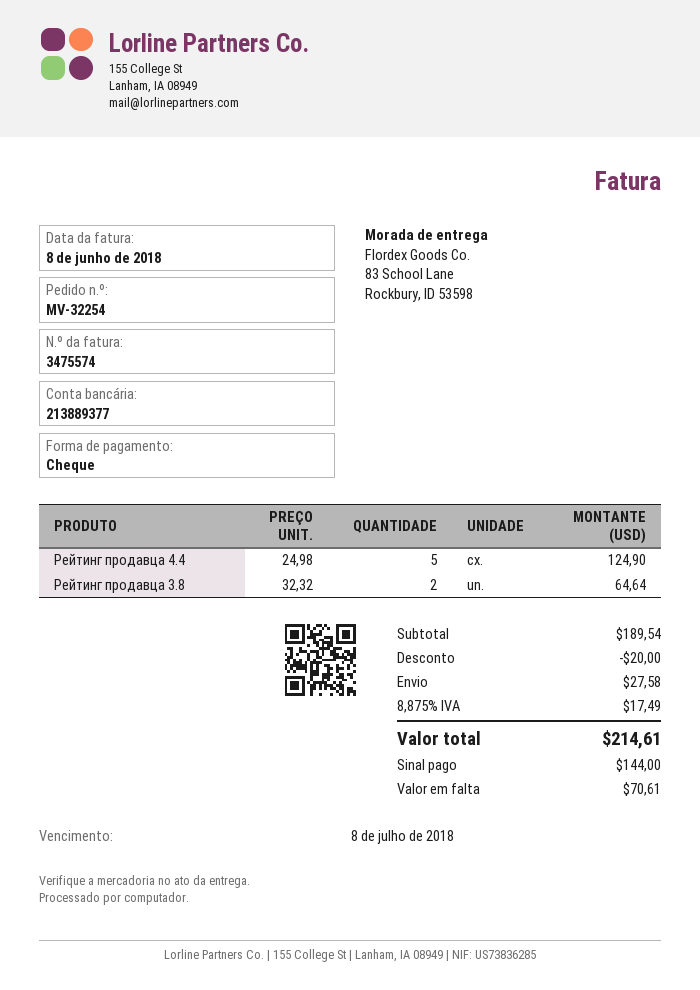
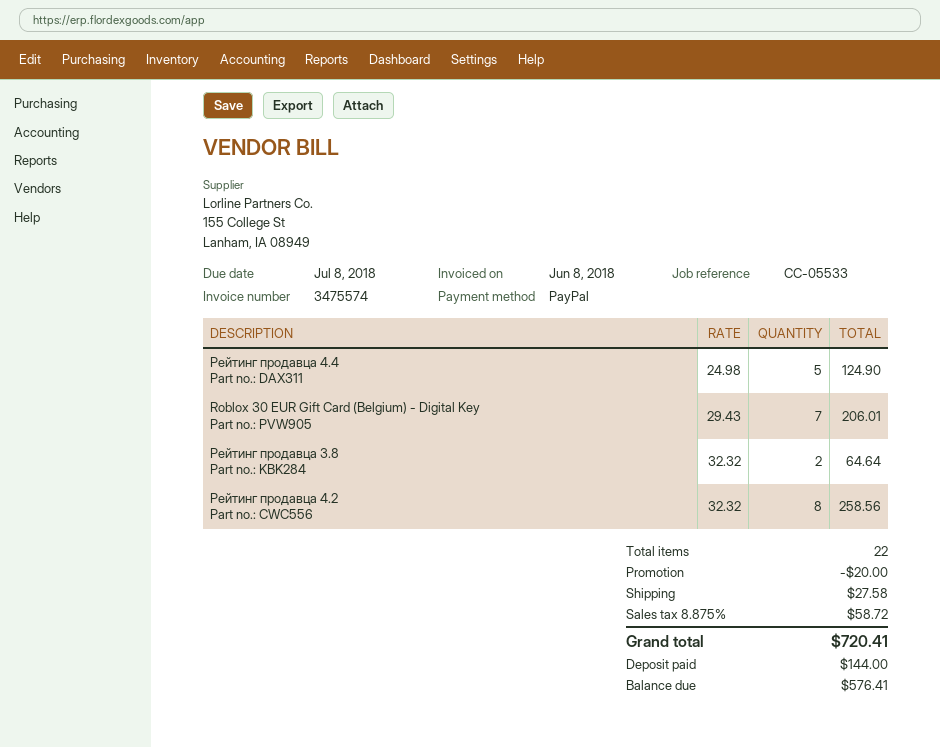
payment method: cheque -> PayPal
Roblox 30 EUR Gift Card (Belgium) - Digital Key: none -> 7 x 29.43 = 206.01
Рейтинг продавца 4.2: none -> 8 x 32.32 = 258.56
tax: 8.875% = 17.49 -> 8.875% = 58.72
total: 214.61 -> 720.41
balance: 70.61 -> 576.41

